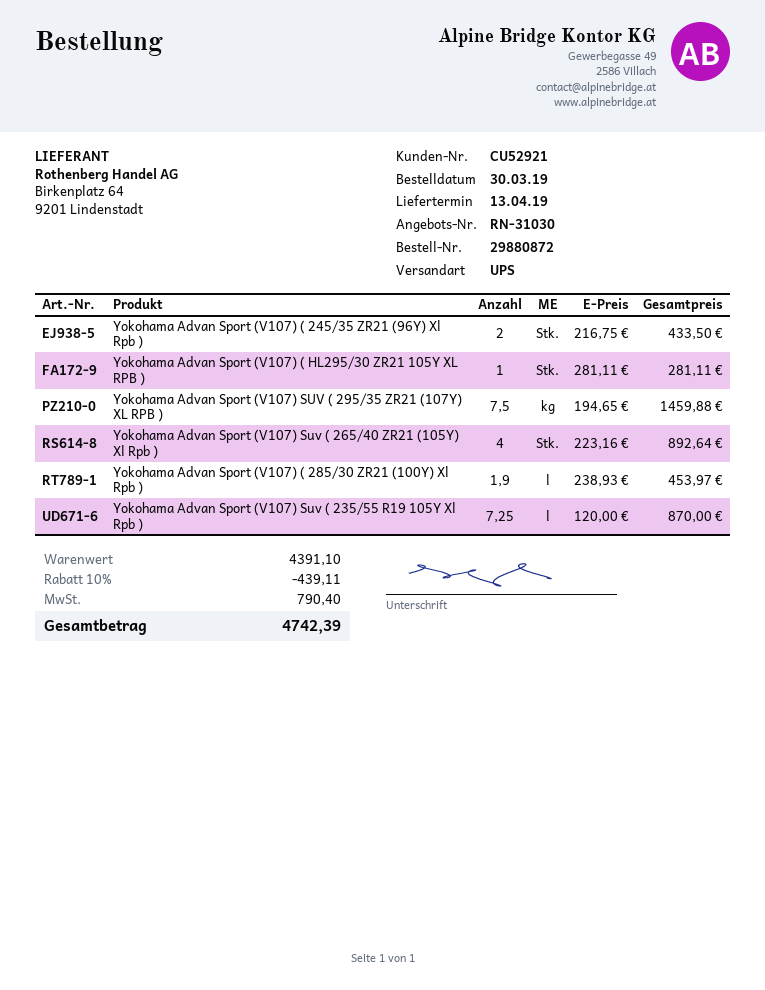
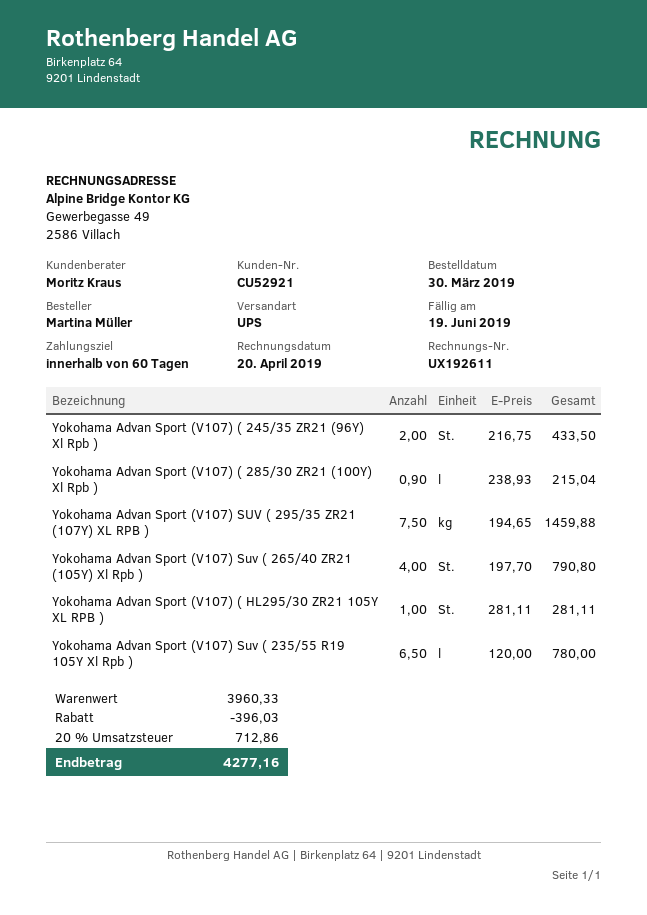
Yokohama Advan Sport (V107) Suv ( 265/40 ZR21 (105Y) Xl Rpb ): 4 x 223.16 = 892.64 -> 4 x 197.70 = 790.80
Yokohama Advan Sport (V107) ( 285/30 ZR21 (100Y) Xl Rpb ): 1.9 x 238.93 = 453.97 -> 0.9 x 238.93 = 215.04
Yokohama Advan Sport (V107) Suv ( 235/55 R19 105Y Xl Rpb ): 7.25 x 120.00 = 870.00 -> 6.5 x 120.00 = 780.00
subtotal: 4391.10 -> 3960.33
discount: 439.11 -> 396.03
tax: 790.40 -> 712.86
total: 4742.39 -> 4277.16

